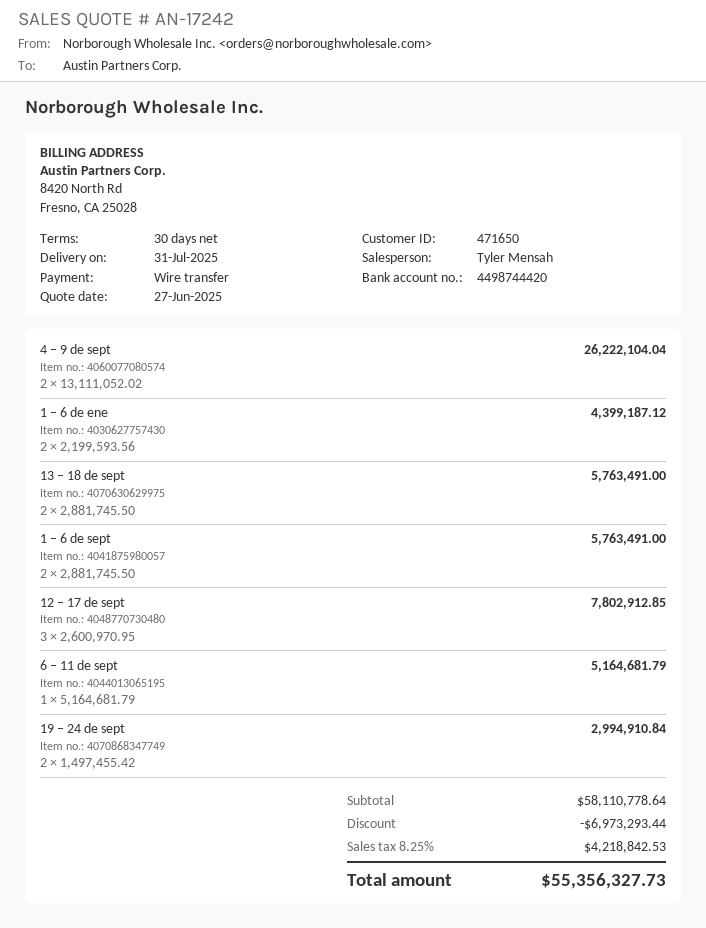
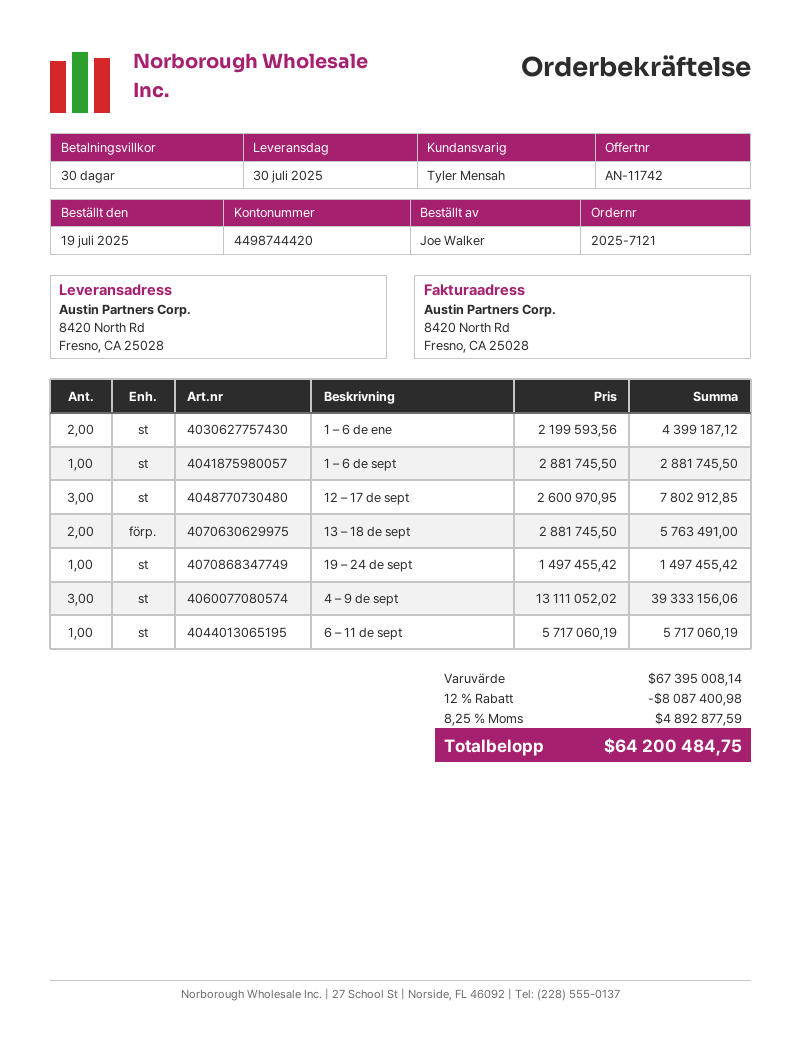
quote number: AN-17242 -> AN-11742
delivery date: 2025-07-31 -> 2025-07-30
4 – 9 de sept: 2 x 13111052.02 = 26222104.04 -> 3 x 13111052.02 = 39333156.06
1 – 6 de sept: 2 x 2881745.50 = 5763491.00 -> 1 x 2881745.50 = 2881745.50
6 – 11 de sept: 1 x 5164681.79 = 5164681.79 -> 1 x 5717060.19 = 5717060.19
19 – 24 de sept: 2 x 1497455.42 = 2994910.84 -> 1 x 1497455.42 = 1497455.42
subtotal: 58110778.64 -> 67395008.14
discount: 6973293.44 -> 8087400.98
tax: 8.25% = 4218842.53 -> 8.25% = 4892877.59
total: 55356327.73 -> 64200484.75

